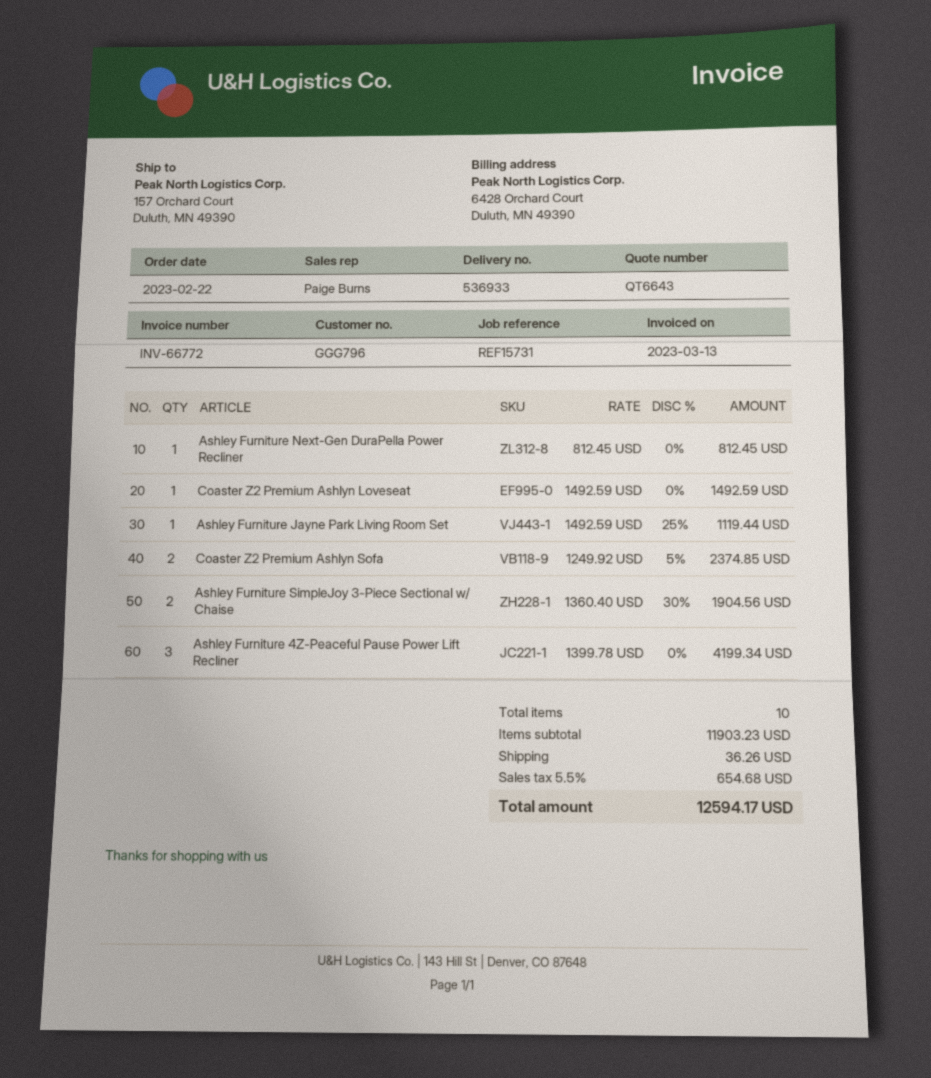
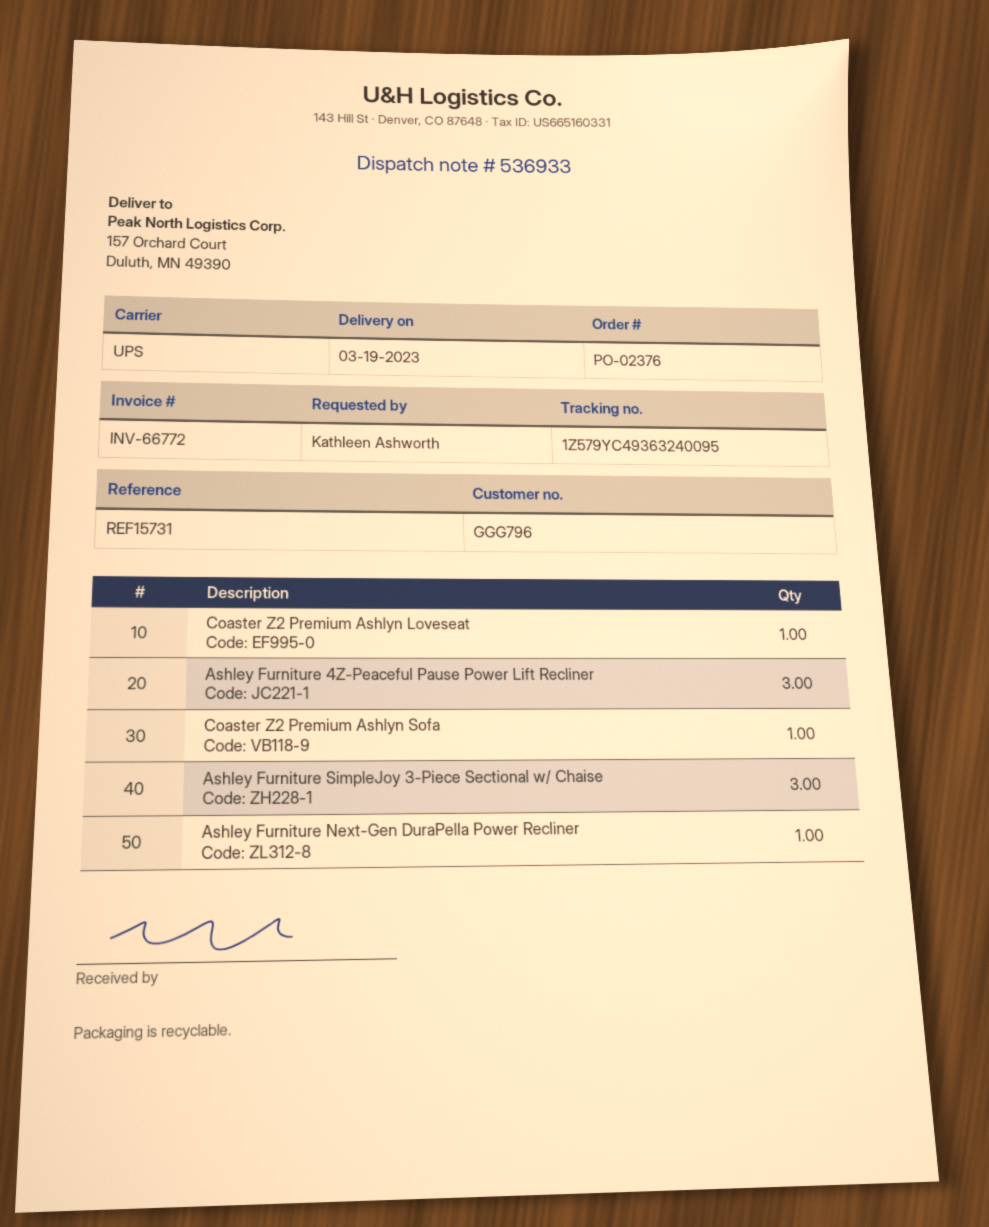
Ashley Furniture Jayne Park Living Room Set: 1 -> none
Coaster Z2 Premium Ashlyn Sofa: 2 -> 1
Ashley Furniture SimpleJoy 3-Piece Sectional w/ Chaise: 2 -> 3

